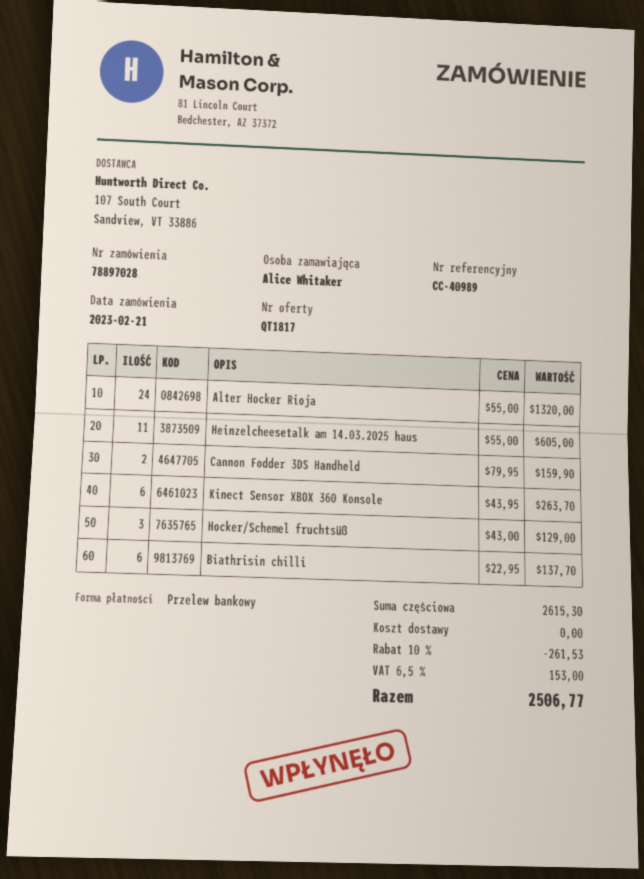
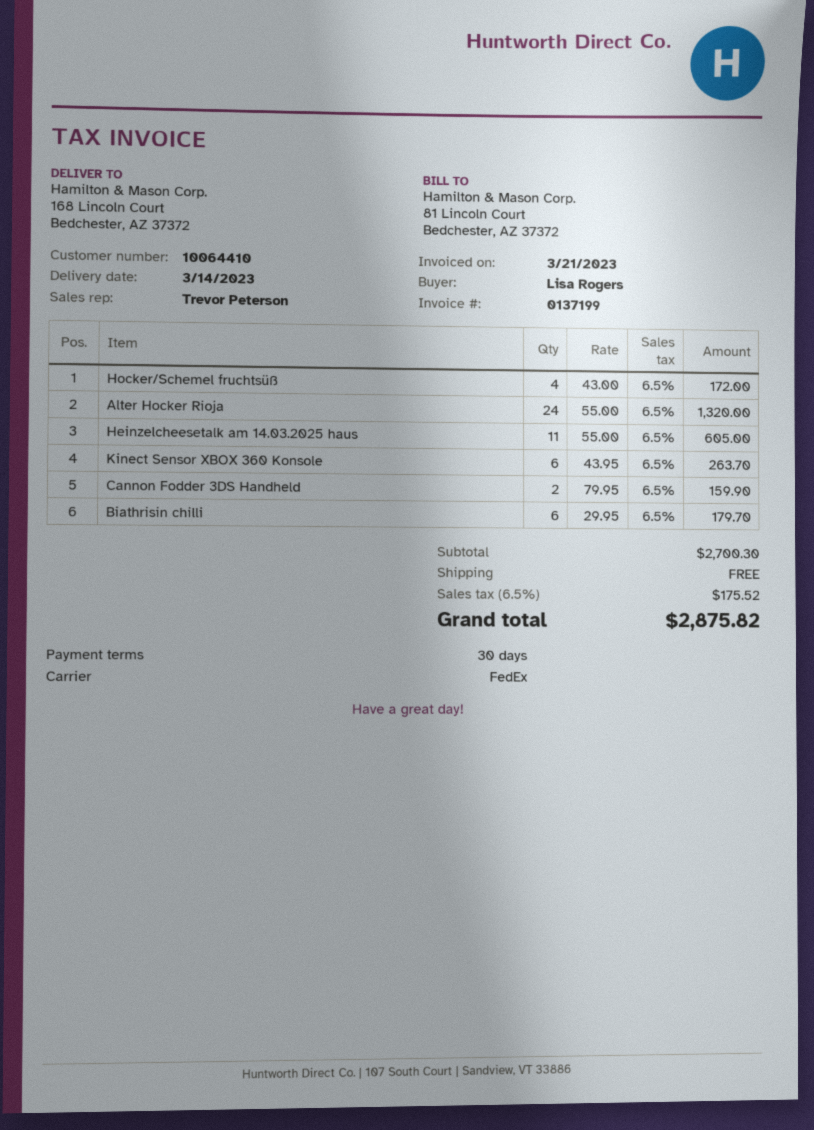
ordered by: Alice Whitaker -> Lisa Rogers
Hocker/Schemel fruchtsüß: 3 x 43.00 = 129.00 -> 4 x 43.00 = 172.00
Biathrisin chilli: 6 x 22.95 = 137.70 -> 6 x 29.95 = 179.70
subtotal: 2615.30 -> 2700.30
discount: 10% = 261.53 -> none
tax: 6.5% = 153.00 -> 6.5% = 175.52
total: 2506.77 -> 2875.82

